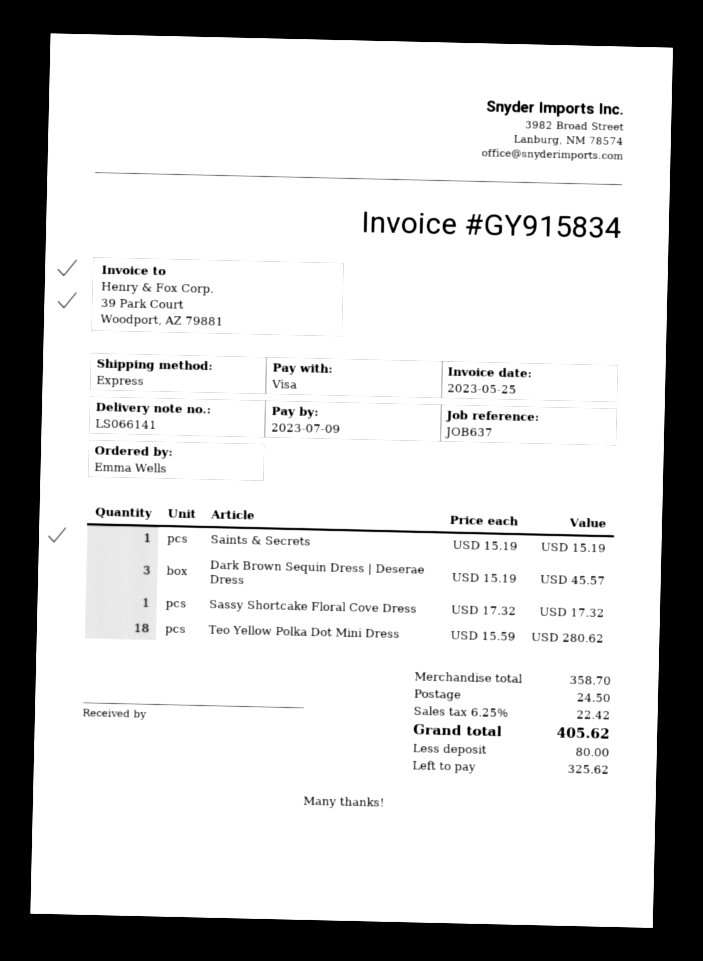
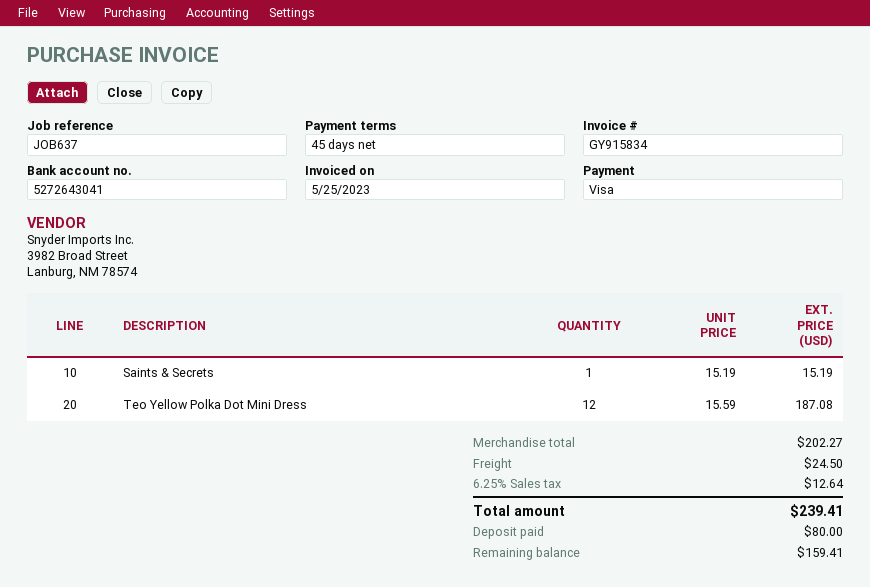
Dark Brown Sequin Dress | Deserae Dress: 3 x 15.19 = 45.57 -> none
Sassy Shortcake Floral Cove Dress: 1 x 17.32 = 17.32 -> none
Teo Yellow Polka Dot Mini Dress: 18 x 15.59 = 280.62 -> 12 x 15.59 = 187.08
subtotal: 358.70 -> 202.27
tax: 6.25% = 22.42 -> 6.25% = 12.64
total: 405.62 -> 239.41
balance: 325.62 -> 159.41

